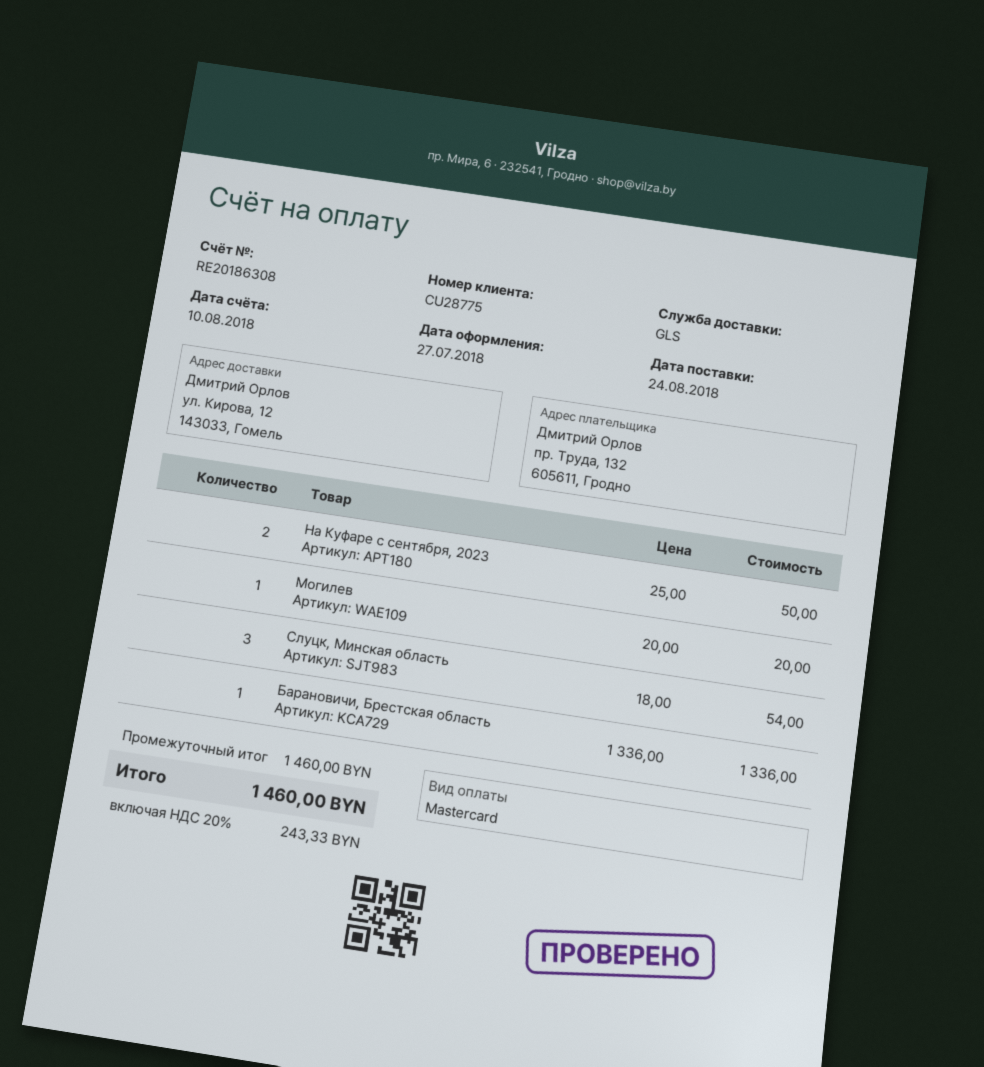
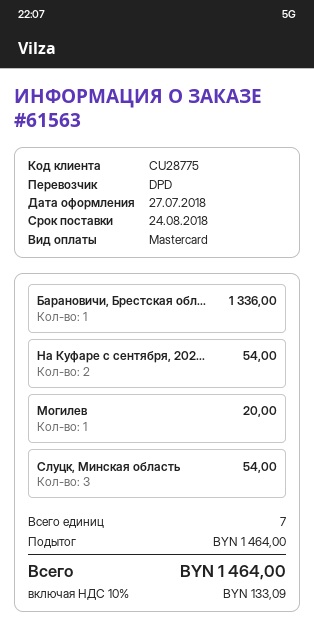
shipping method: GLS -> DPD
На Куфаре с сентября, 2023: 2 for 50.00 -> 2 for 54.00
subtotal: 1460.00 -> 1464.00
tax: 20% = 243.33 -> 10% = 133.09
total: 1460.00 -> 1464.00

